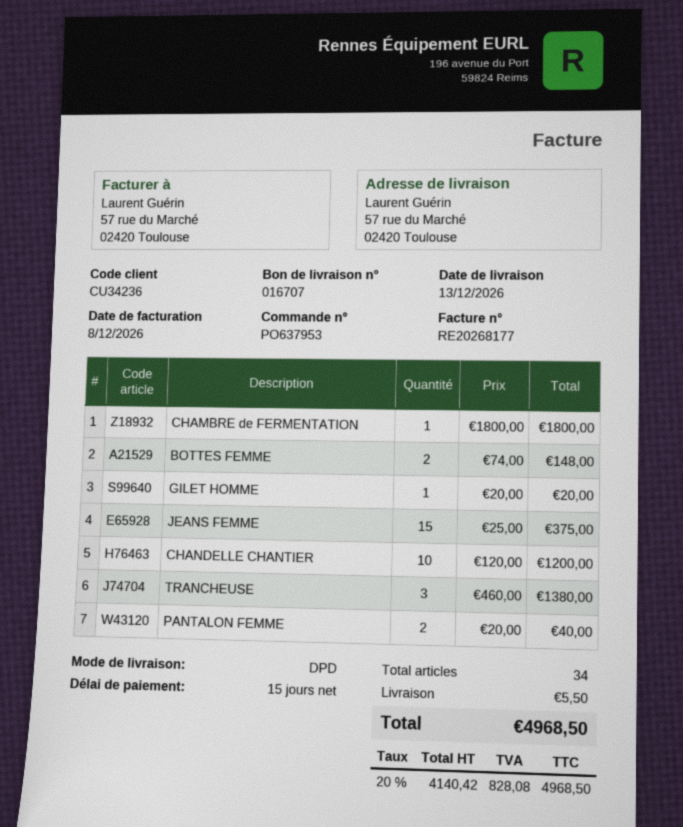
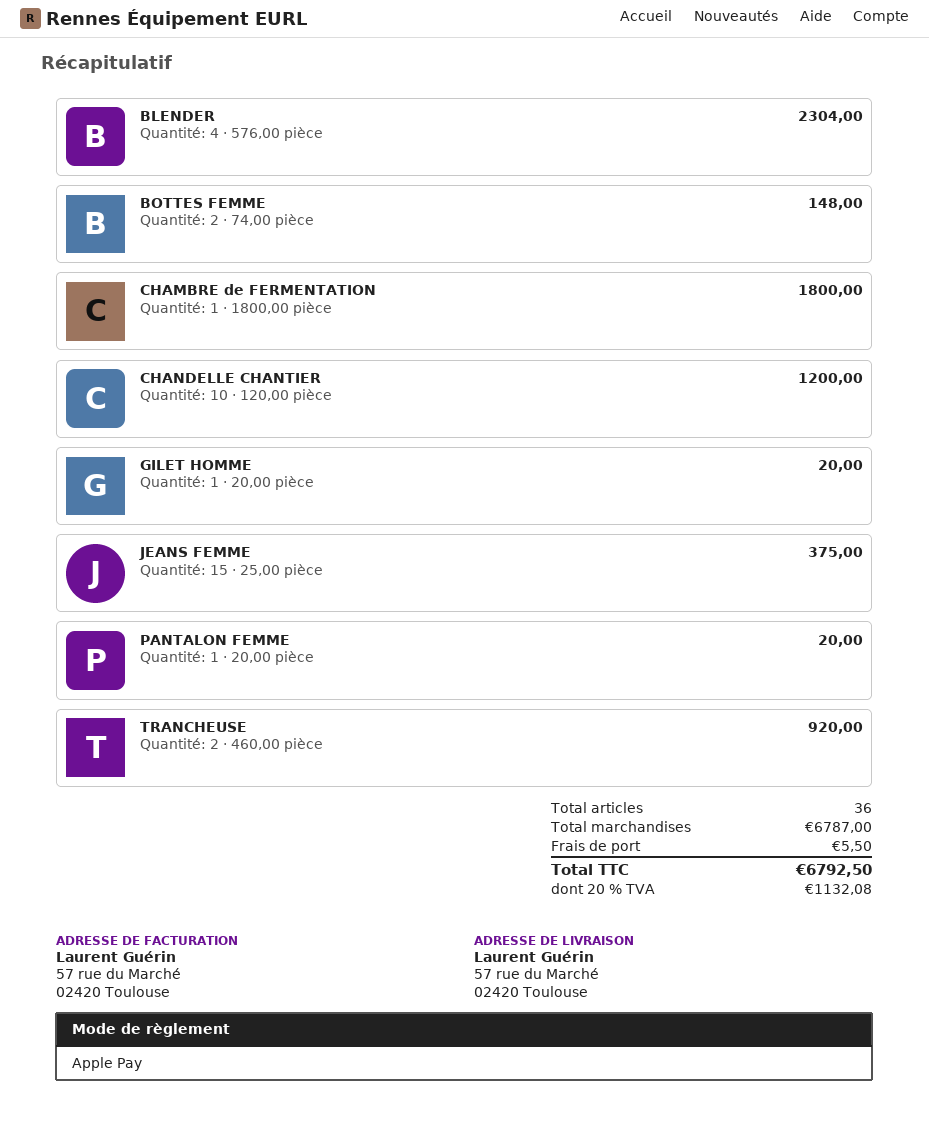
TRANCHEUSE: 3 x 460.00 = 1380.00 -> 2 x 460.00 = 920.00
PANTALON FEMME: 2 x 20.00 = 40.00 -> 1 x 20.00 = 20.00
BLENDER: none -> 4 x 576.00 = 2304.00
total quantity: 34 -> 36
tax: 20% = 828.08 -> 20% = 1132.08
total: 4968.50 -> 6792.50

